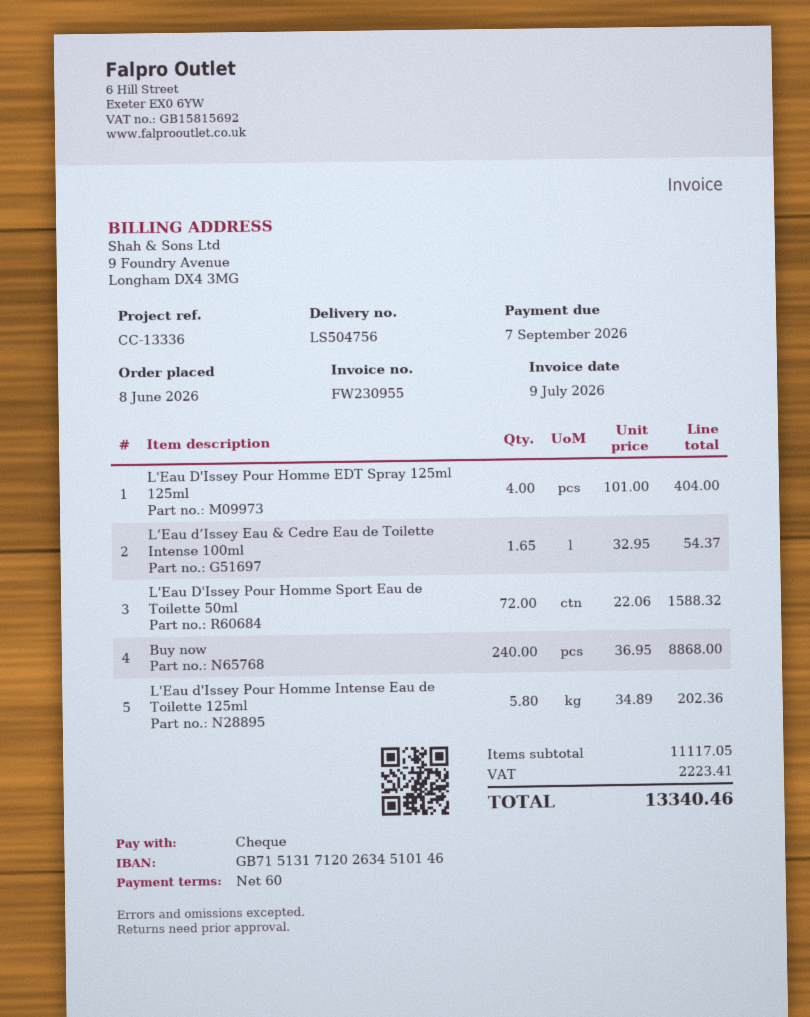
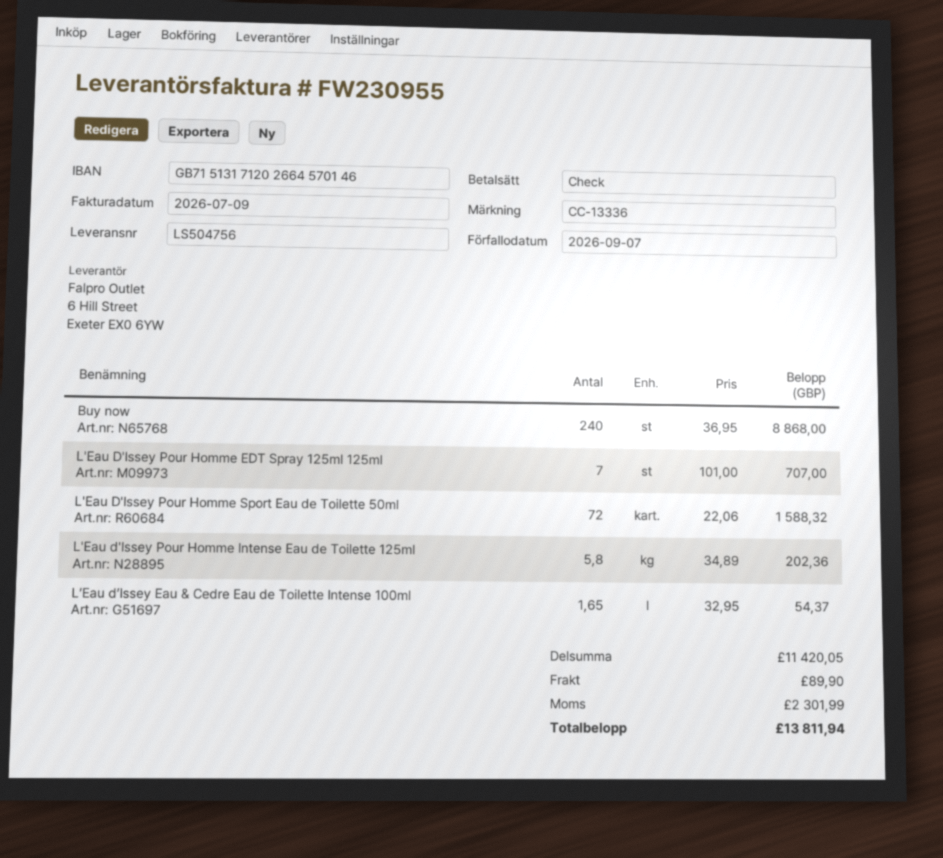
bank account: GB71513171202634510146 -> GB71513171202664570146
L'Eau D'Issey Pour Homme EDT Spray 125ml 125ml: 4 x 101.00 = 404.00 -> 7 x 101.00 = 707.00
subtotal: 11117.05 -> 11420.05
shipping: none -> 89.90
tax: 2223.41 -> 2301.99
total: 13340.46 -> 13811.94

